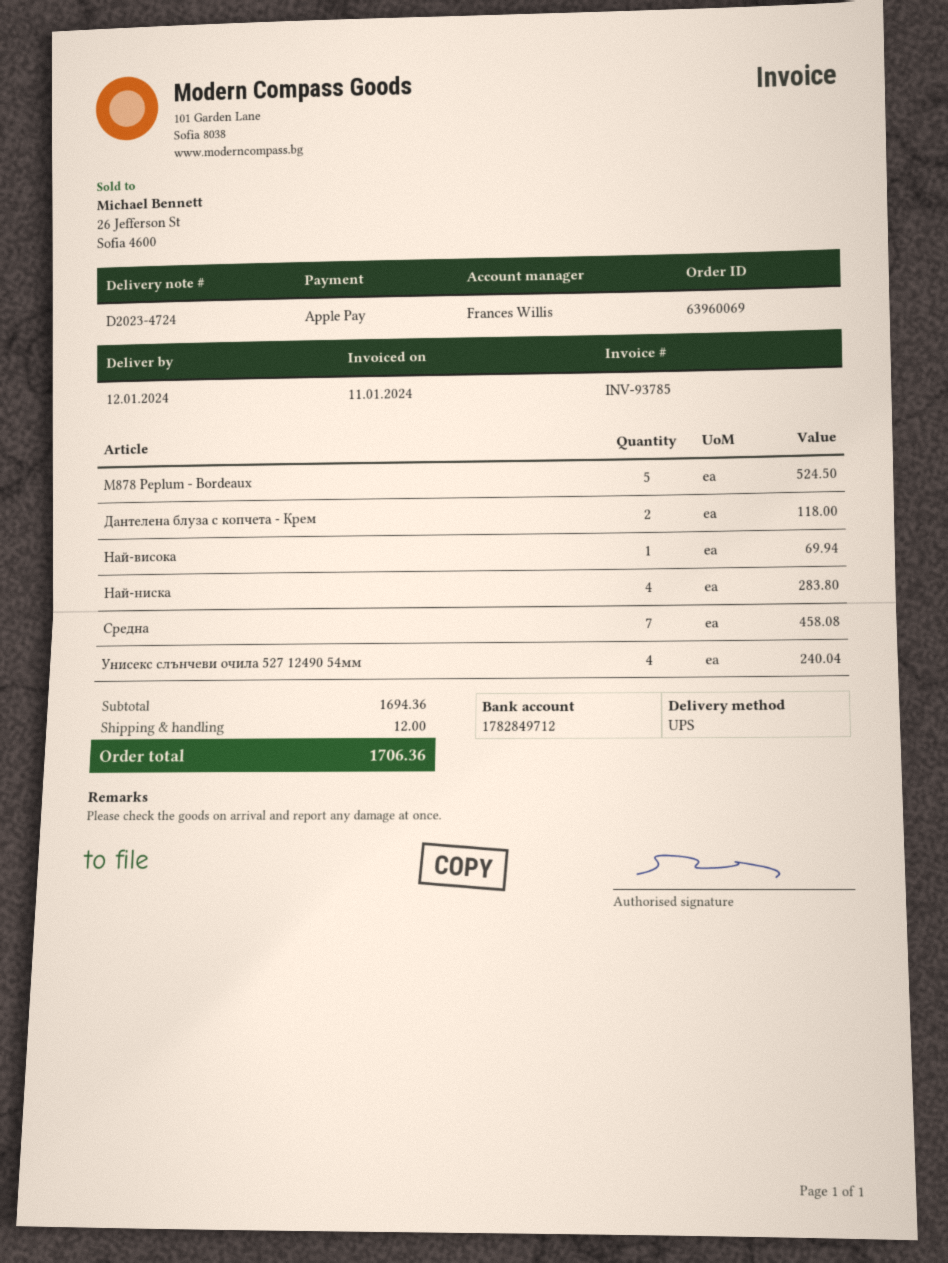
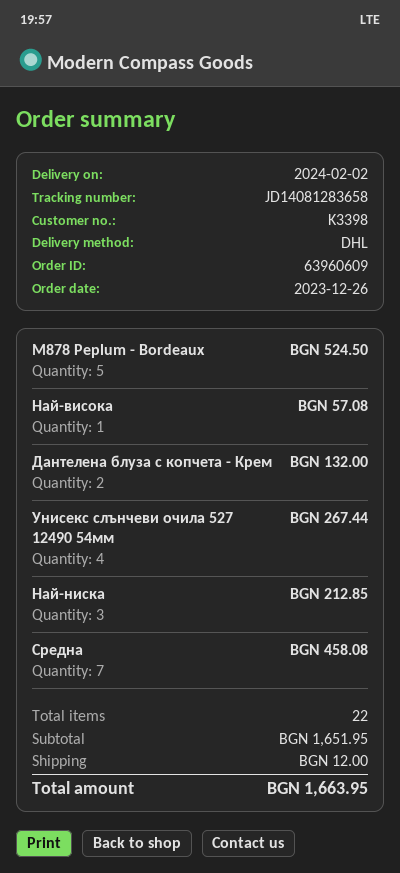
order number: 63960069 -> 63960609
delivery date: 2024-01-12 -> 2024-02-02
shipping method: UPS -> DHL
Дантелена блуза с копчета - Крем: 2 for 118.00 -> 2 for 132.00
Най-висока: 1 for 69.94 -> 1 for 57.08
Най-ниска: 4 for 283.80 -> 3 for 212.85
Унисекс слънчеви очила 527 12490 54мм: 4 for 240.04 -> 4 for 267.44
subtotal: 1694.36 -> 1651.95
total: 1706.36 -> 1663.95

